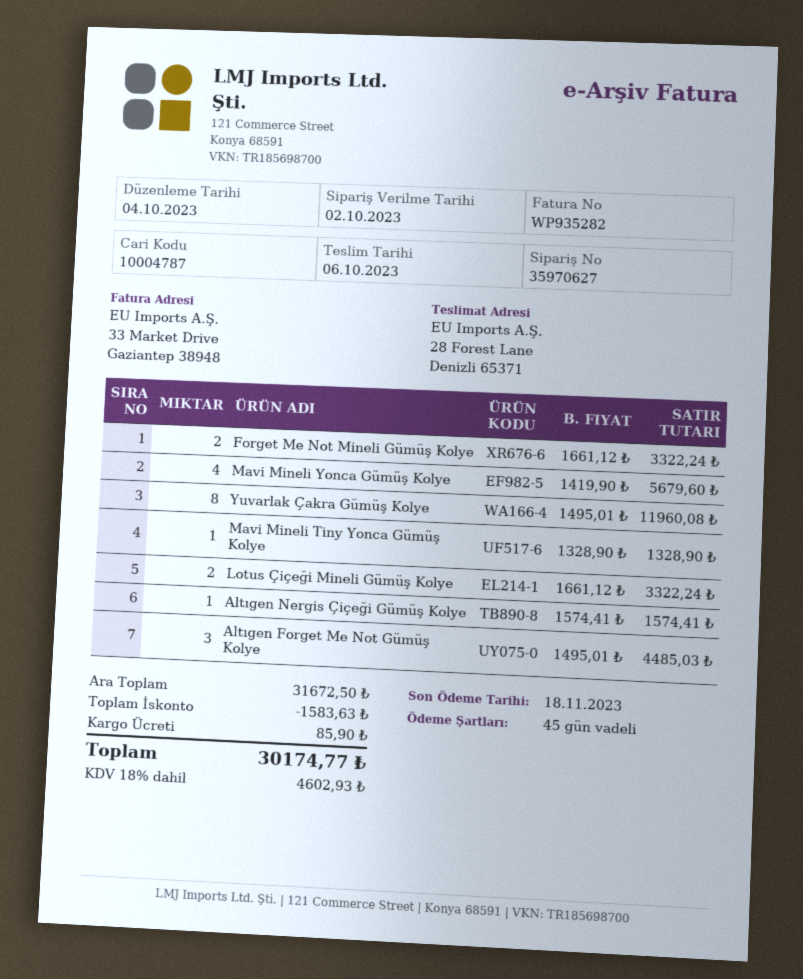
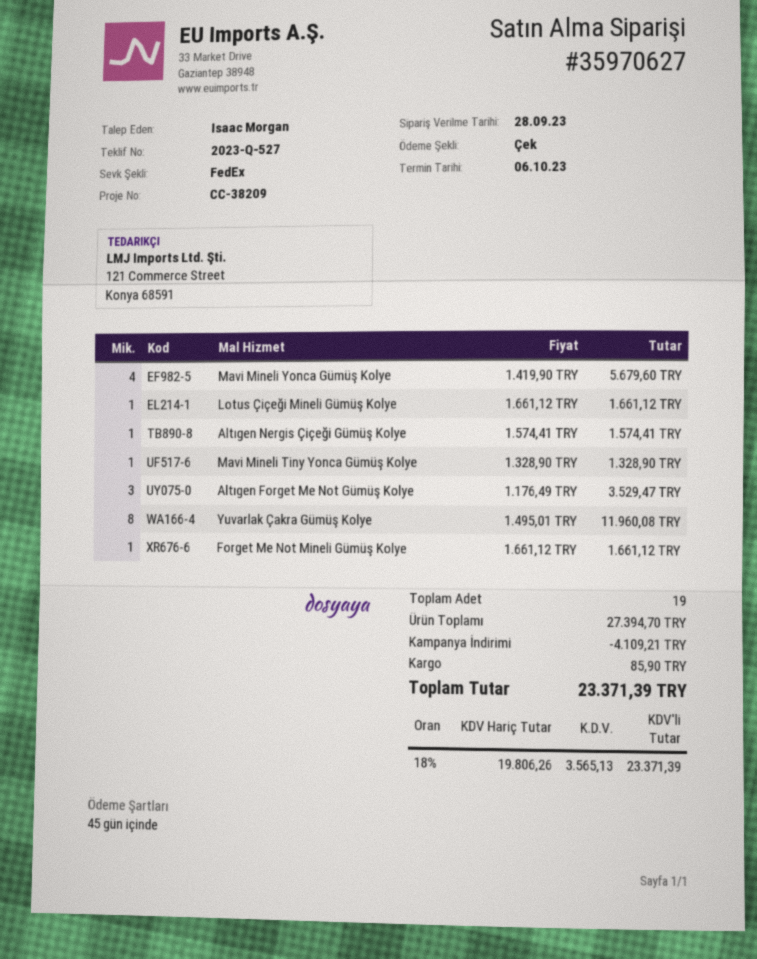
order date: 2023-10-02 -> 2023-09-28
Forget Me Not Mineli Gümüş Kolye: 2 x 1661.12 = 3322.24 -> 1 x 1661.12 = 1661.12
Lotus Çiçeği Mineli Gümüş Kolye: 2 x 1661.12 = 3322.24 -> 1 x 1661.12 = 1661.12
Altıgen Forget Me Not Gümüş Kolye: 3 x 1495.01 = 4485.03 -> 3 x 1176.49 = 3529.47
subtotal: 31672.50 -> 27394.70
discount: 1583.63 -> 4109.21
tax: 18% = 4602.93 -> 18% = 3565.13
total: 30174.77 -> 23371.39

